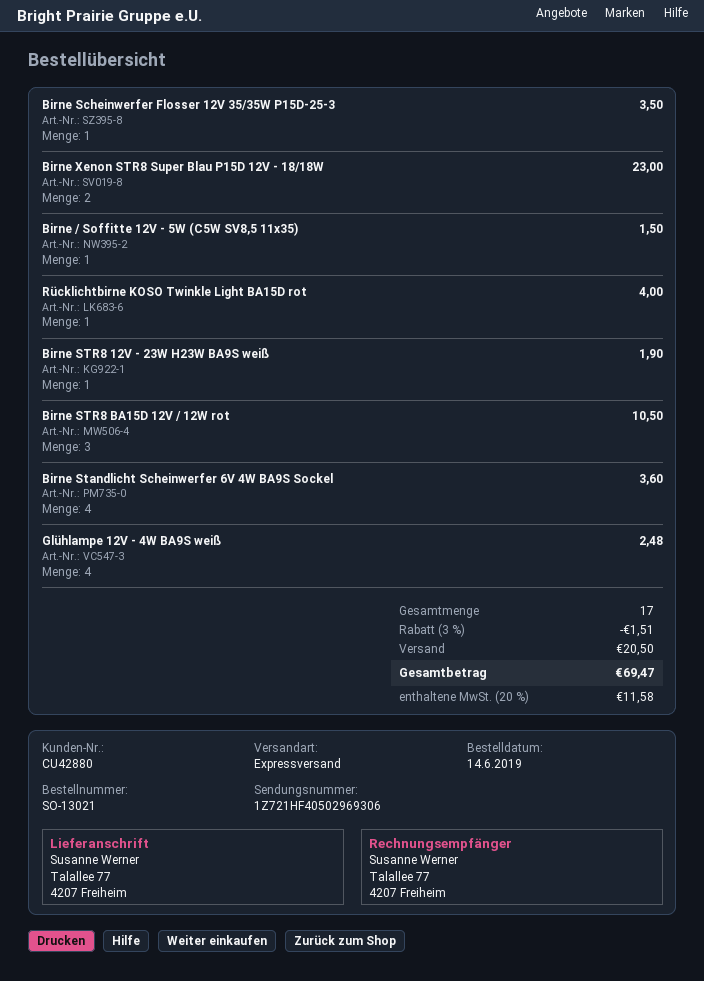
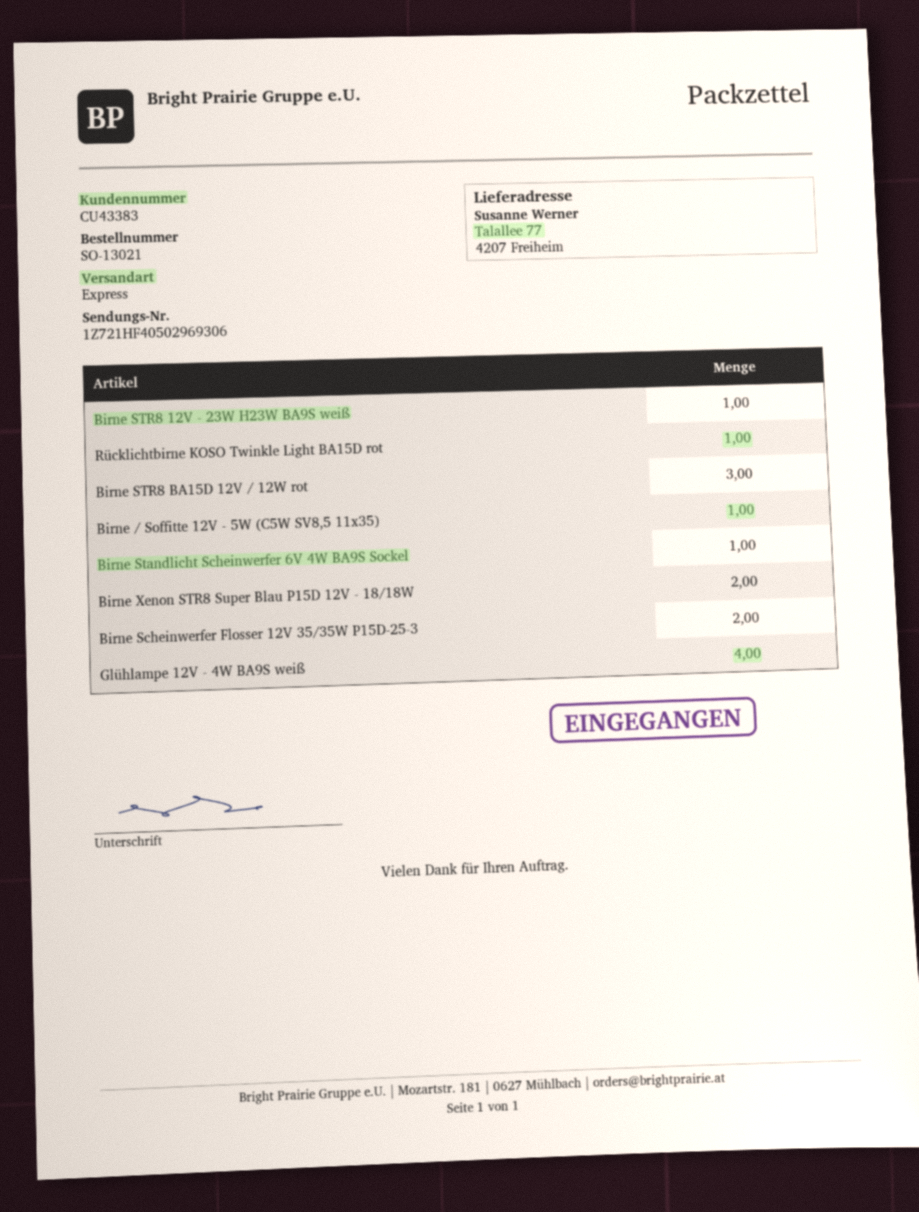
customer number: CU42880 -> CU43383
Birne Scheinwerfer Flosser 12V 35/35W P15D-25-3: 1 -> 2
Birne Standlicht Scheinwerfer 6V 4W BA9S Sockel: 4 -> 1

